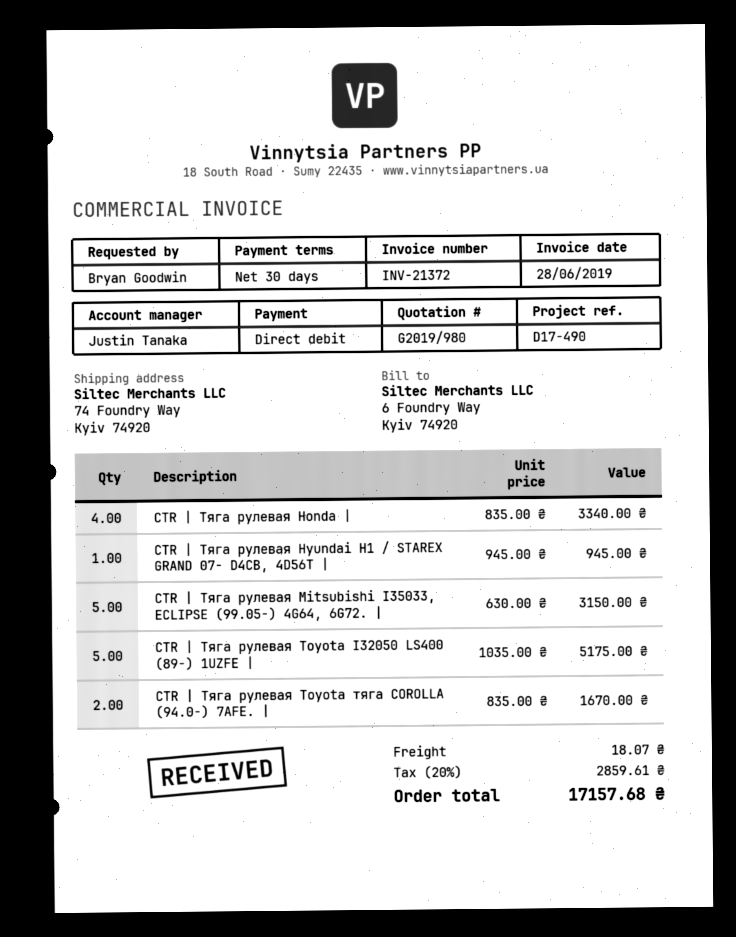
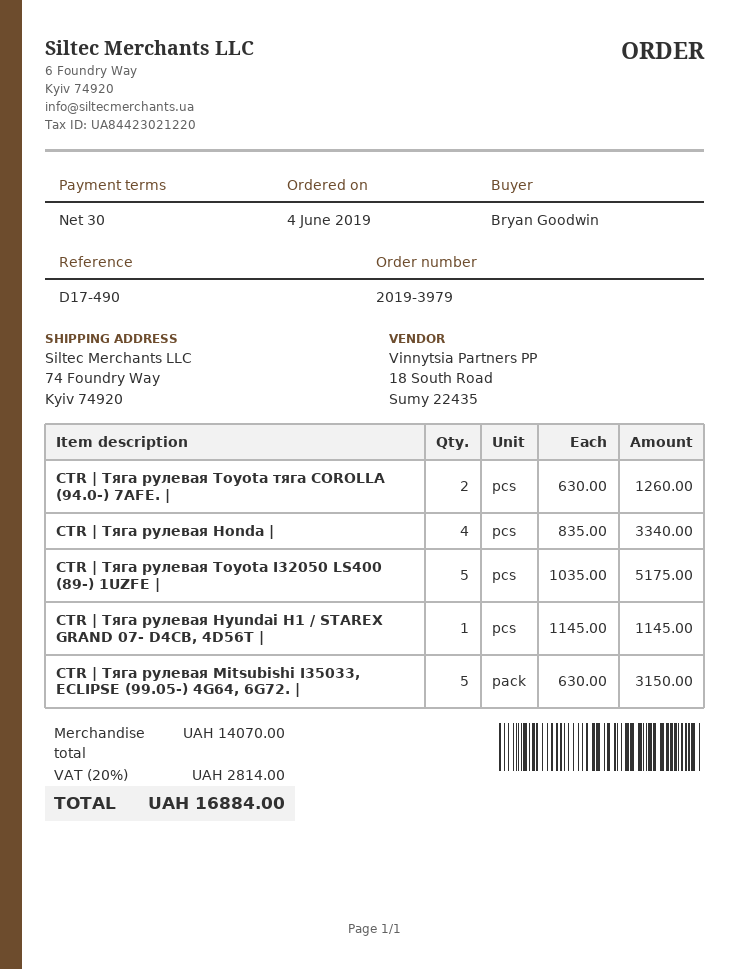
CTR | Тяга рулевая Hyundai H1 / STAREX GRAND 07- D4CB, 4D56T |: 1 x 945.00 = 945.00 -> 1 x 1145.00 = 1145.00
CTR | Тяга рулевая Toyota тяга COROLLA (94.0-) 7AFE. |: 2 x 835.00 = 1670.00 -> 2 x 630.00 = 1260.00
shipping: 18.07 -> none
tax: 20% = 2859.61 -> 20% = 2814.00
total: 17157.68 -> 16884.00

